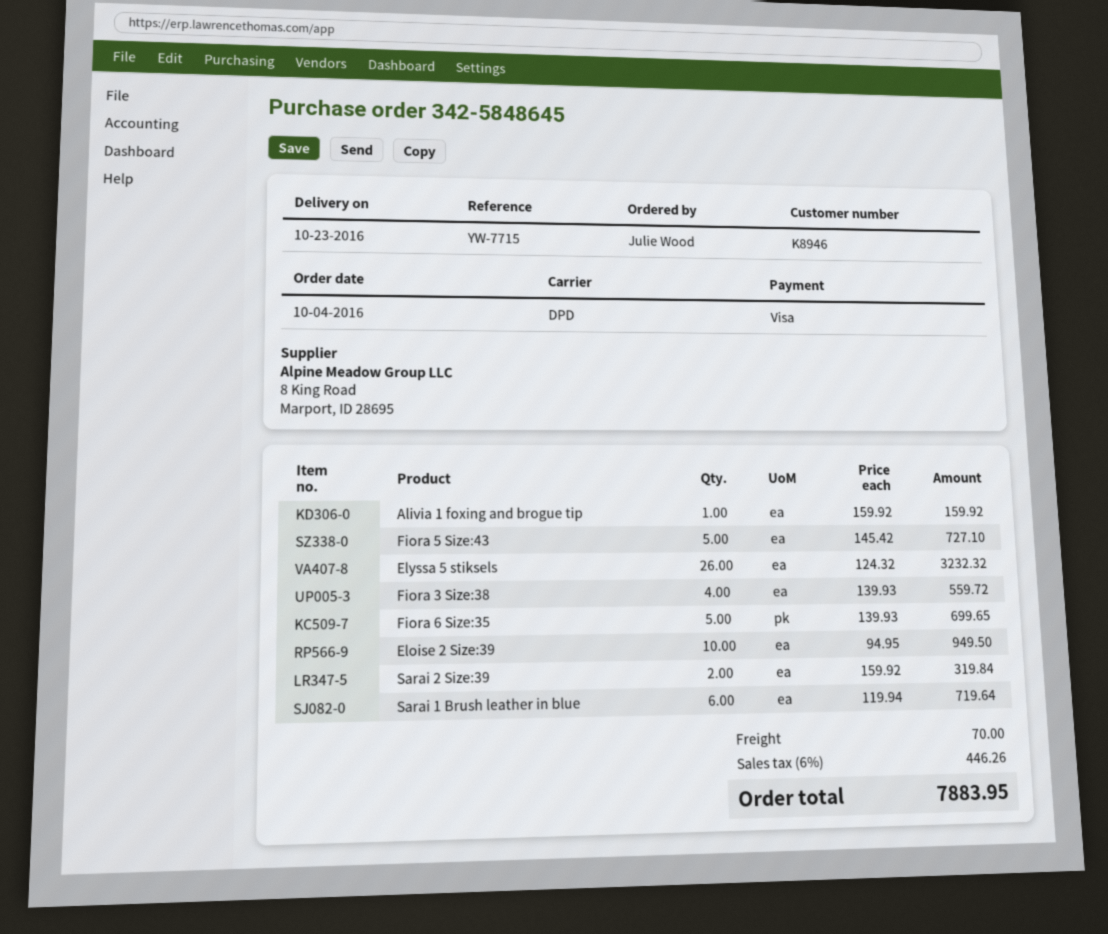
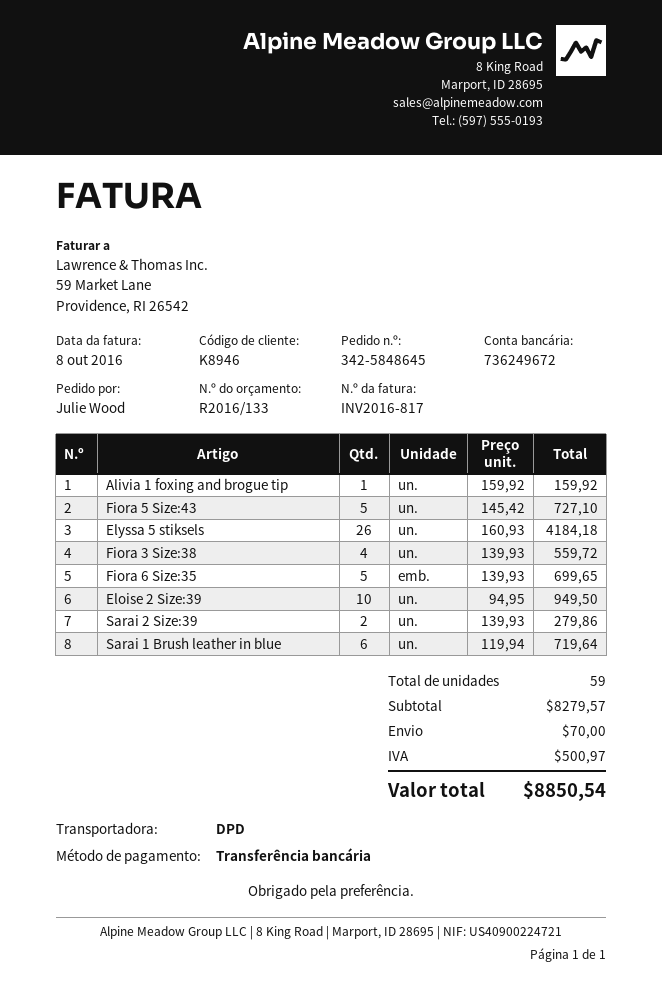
payment method: Visa -> bank transfer
Elyssa 5 stiksels: 26 x 124.32 = 3232.32 -> 26 x 160.93 = 4184.18
Sarai 2 Size:39: 2 x 159.92 = 319.84 -> 2 x 139.93 = 279.86
tax: 446.26 -> 500.97
total: 7883.95 -> 8850.54

